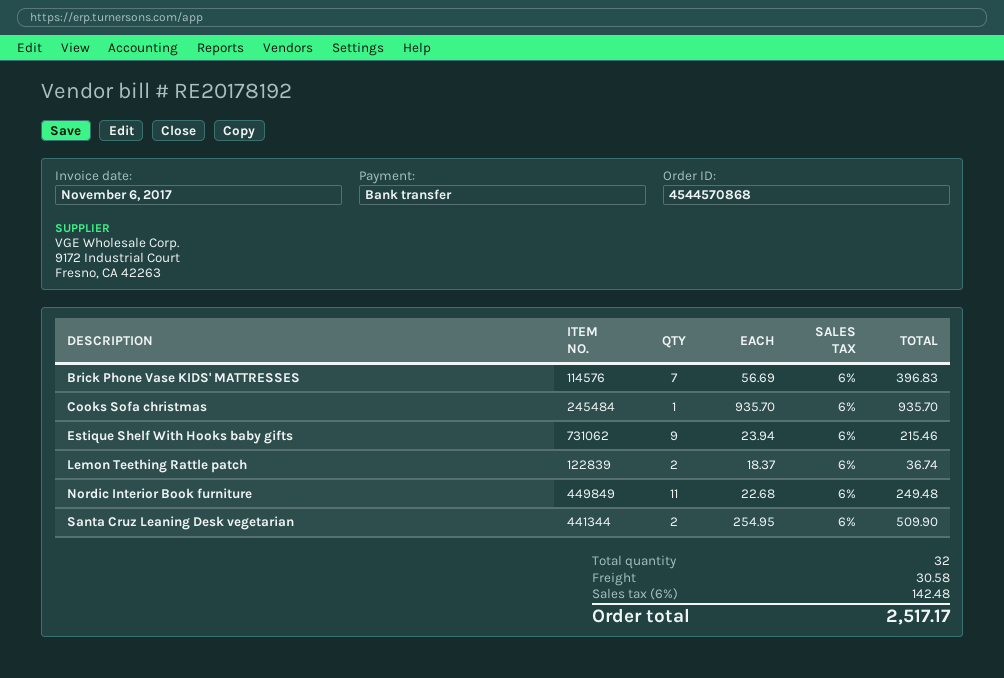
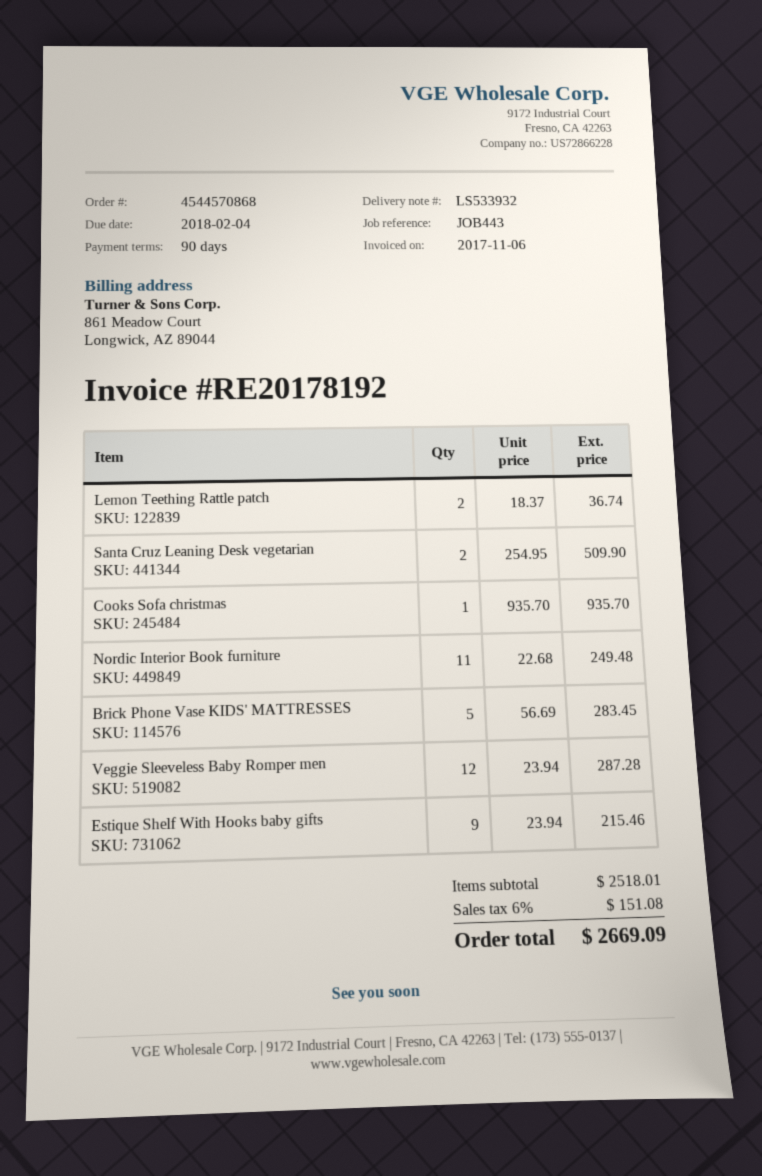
Brick Phone Vase KIDS' MATTRESSES: 7 x 56.69 = 396.83 -> 5 x 56.69 = 283.45
Veggie Sleeveless Baby Romper men: none -> 12 x 23.94 = 287.28
shipping: 30.58 -> none
tax: 6% = 142.48 -> 6% = 151.08
total: 2517.17 -> 2669.09

